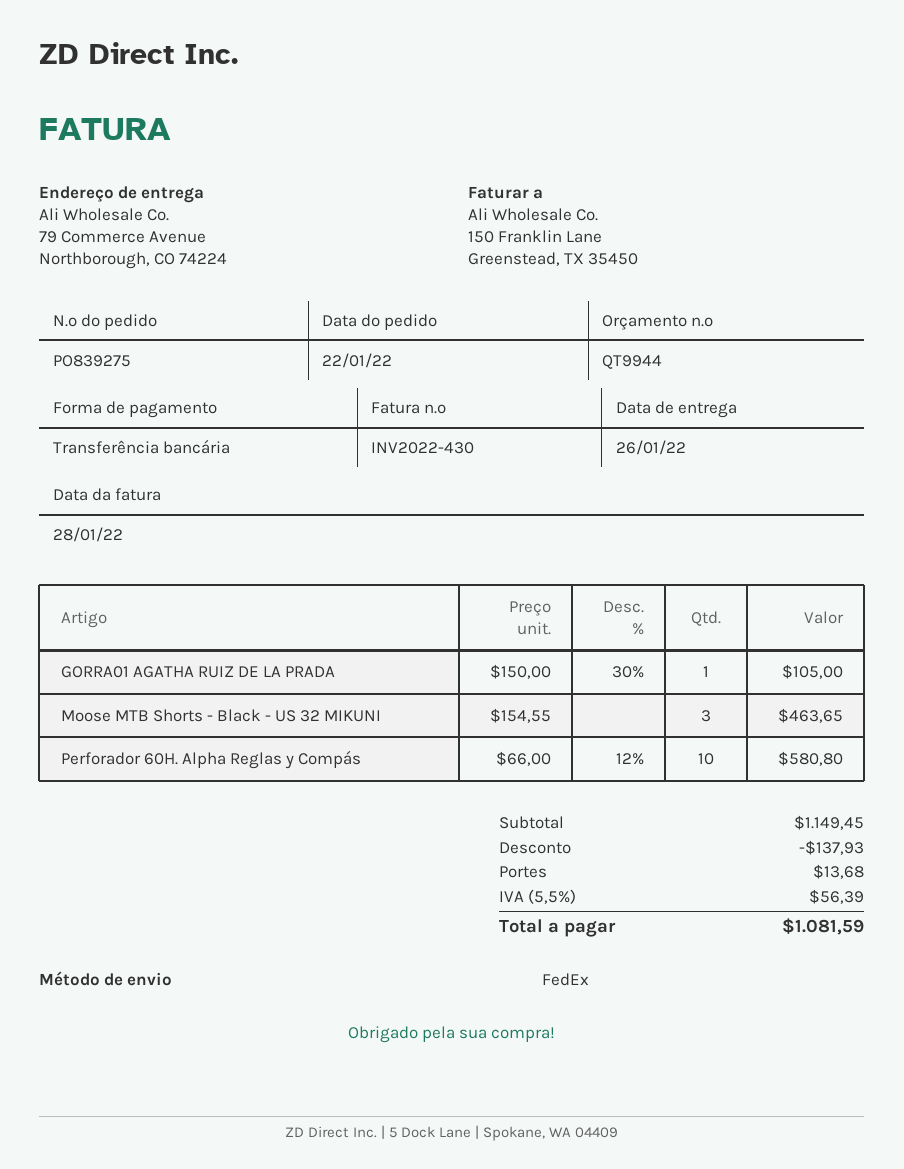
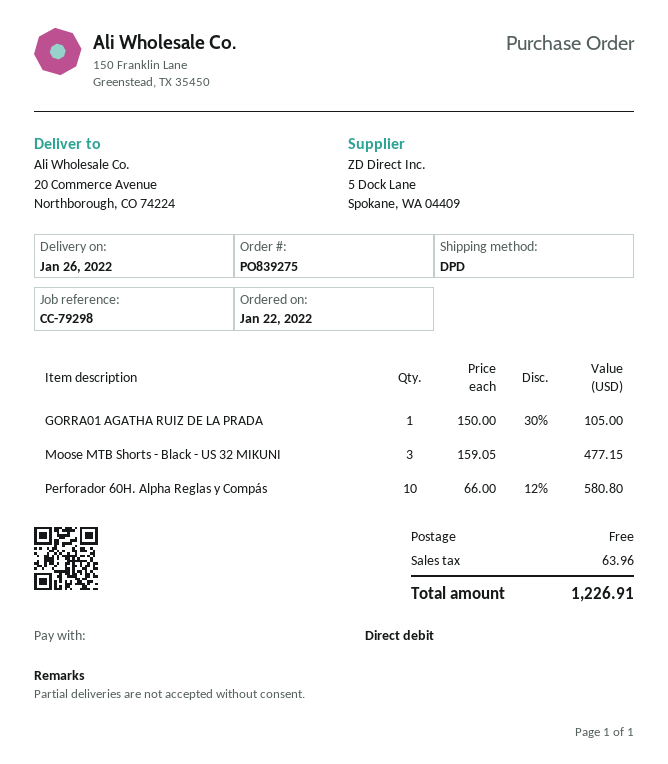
payment method: bank transfer -> direct debit
shipping method: FedEx -> DPD
ship to: 79 Commerce Avenue, Northborough, CO 74224 -> 20 Commerce Avenue, Northborough, CO 74224
Moose MTB Shorts - Black - US 32 MIKUNI: 3 x 154.55 = 463.65 -> 3 x 159.05 = 477.15
discount: 137.93 -> none
shipping: 13.68 -> 0.00
tax: 56.39 -> 63.96
total: 1081.59 -> 1226.91

